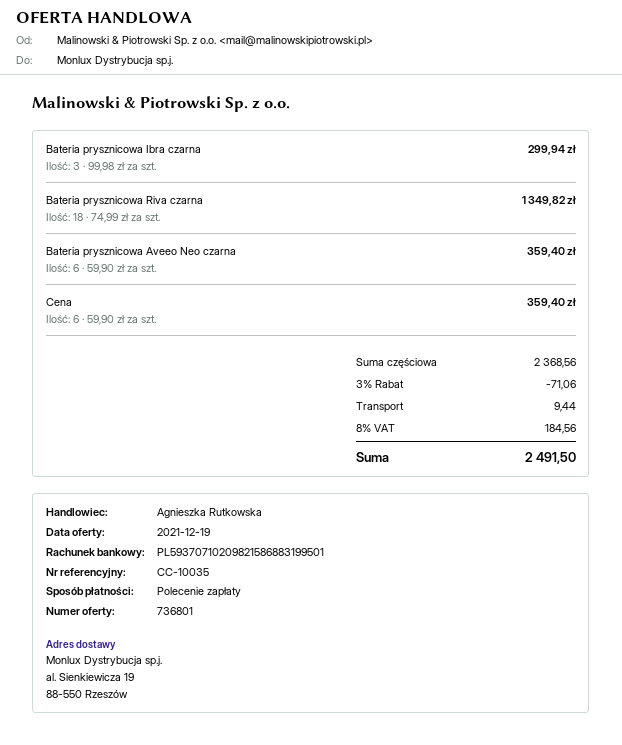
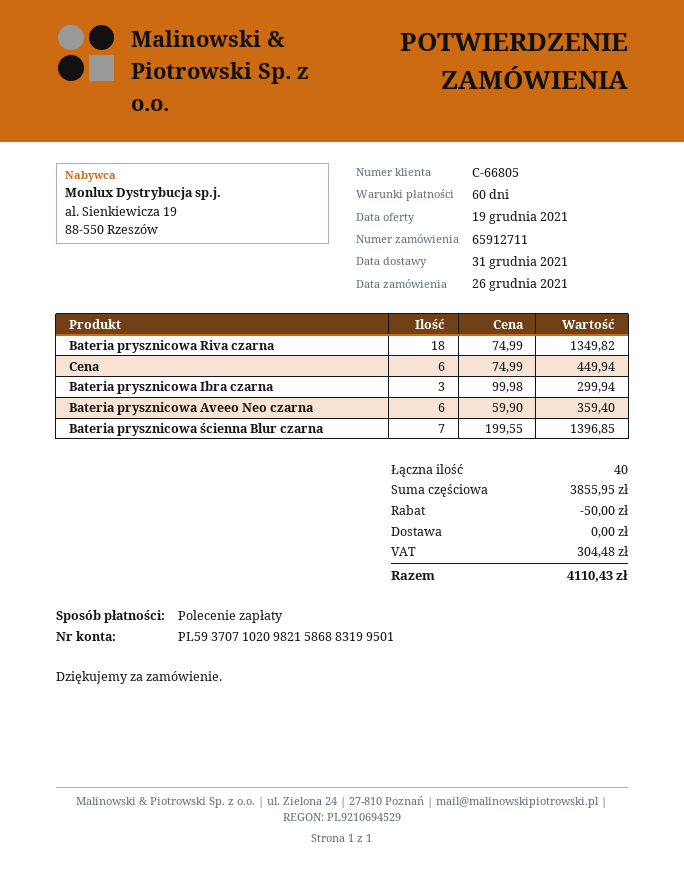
Cena: 6 x 59.90 = 359.40 -> 6 x 74.99 = 449.94
Bateria prysznicowa ścienna Blur czarna: none -> 7 x 199.55 = 1396.85
subtotal: 2368.56 -> 3855.95
discount: 71.06 -> 50.00
shipping: 9.44 -> 0.00
tax: 184.56 -> 304.48
total: 2491.50 -> 4110.43

